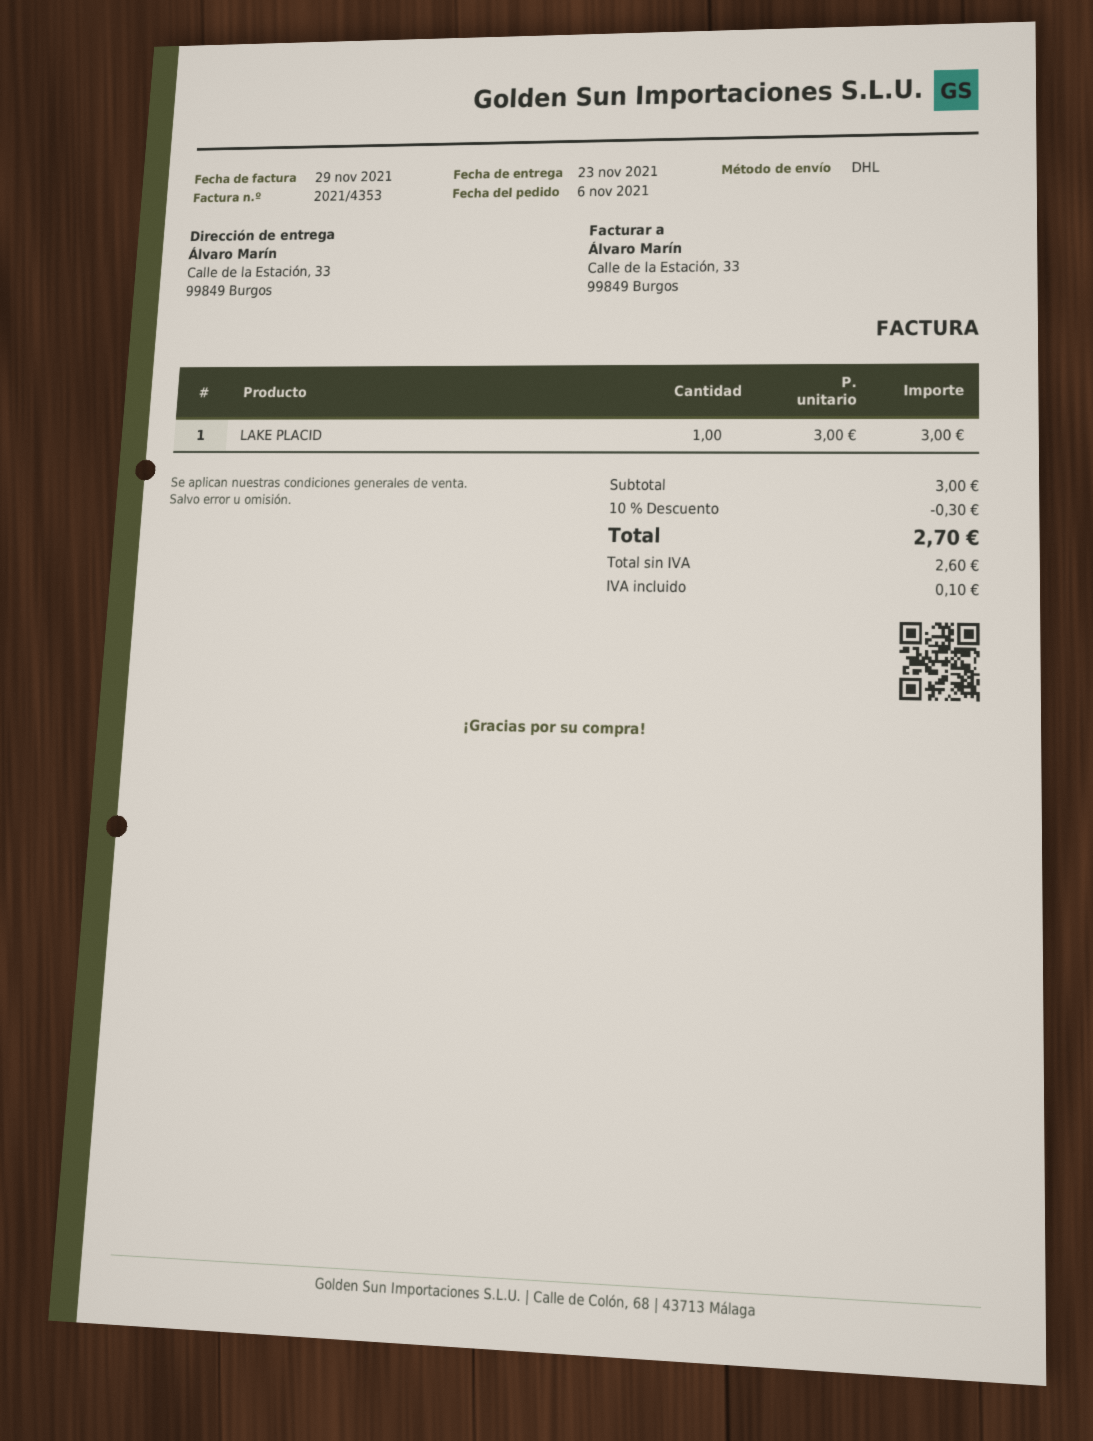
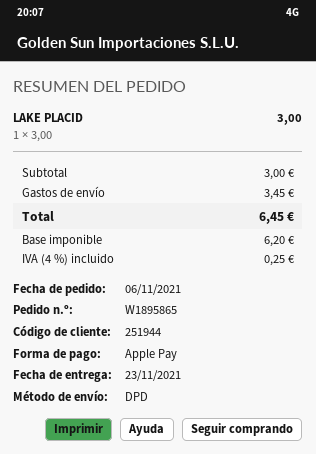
shipping method: DHL -> DPD
discount: 10% = 0.30 -> none
shipping: none -> 3.45
net: 2.60 -> 6.20
tax: 0.10 -> 0.25
total: 2.70 -> 6.45

